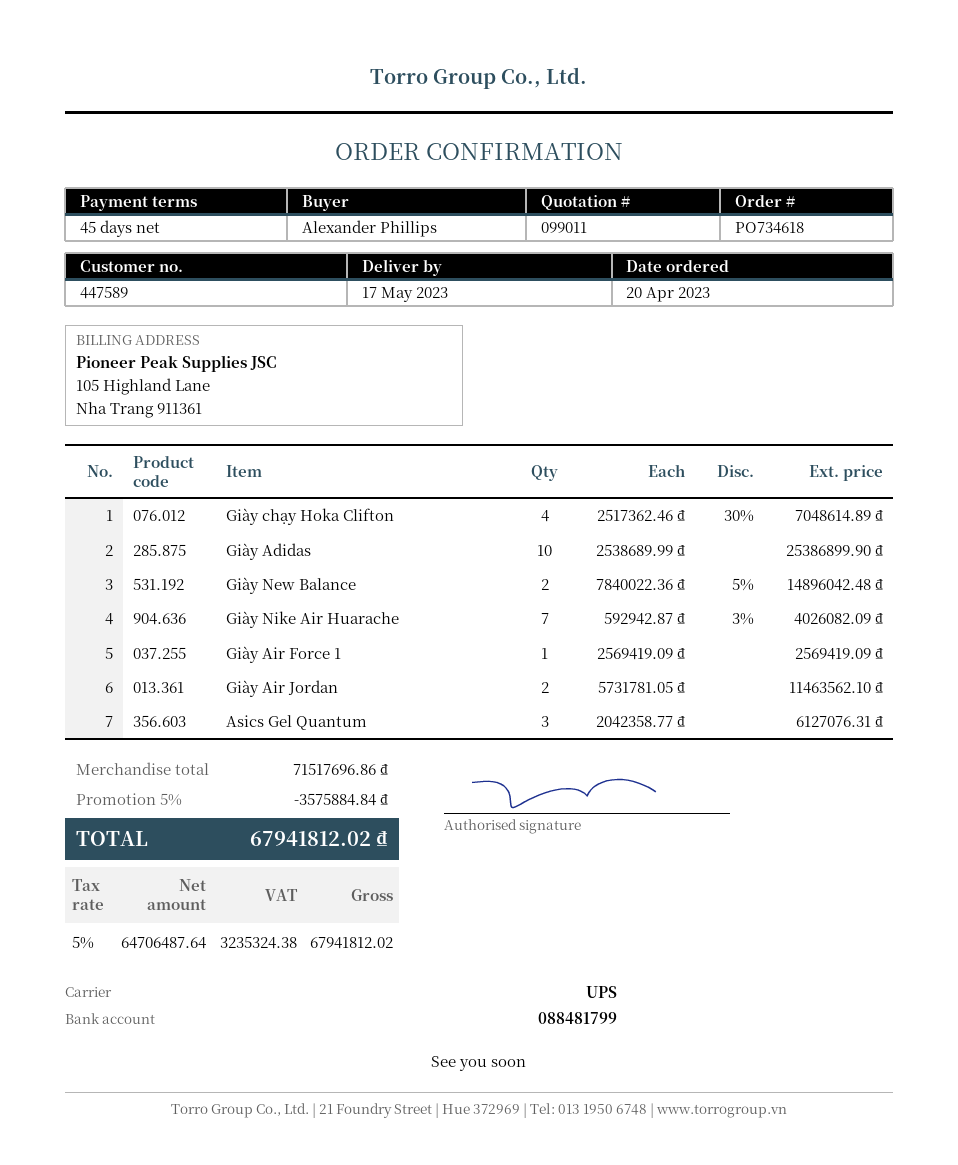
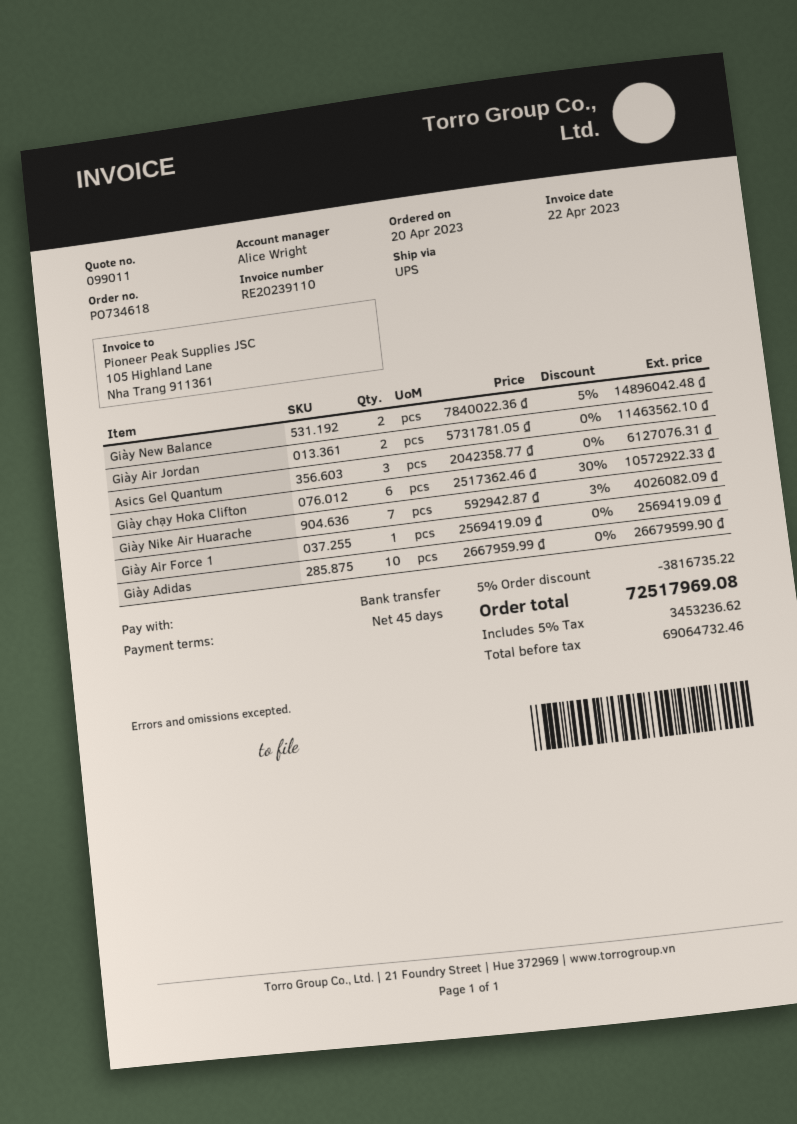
Giày chạy Hoka Clifton: 4 x 2517362.46 - 30% = 7048614.89 -> 6 x 2517362.46 - 30% = 10572922.33
Giày Adidas: 10 x 2538689.99 = 25386899.90 -> 10 x 2667959.99 = 26679599.90
discount: 5% = 3575884.84 -> 5% = 3816735.22
net: 64706487.64 -> 69064732.46
tax: 5% = 3235324.38 -> 5% = 3453236.62
total: 67941812.02 -> 72517969.08

